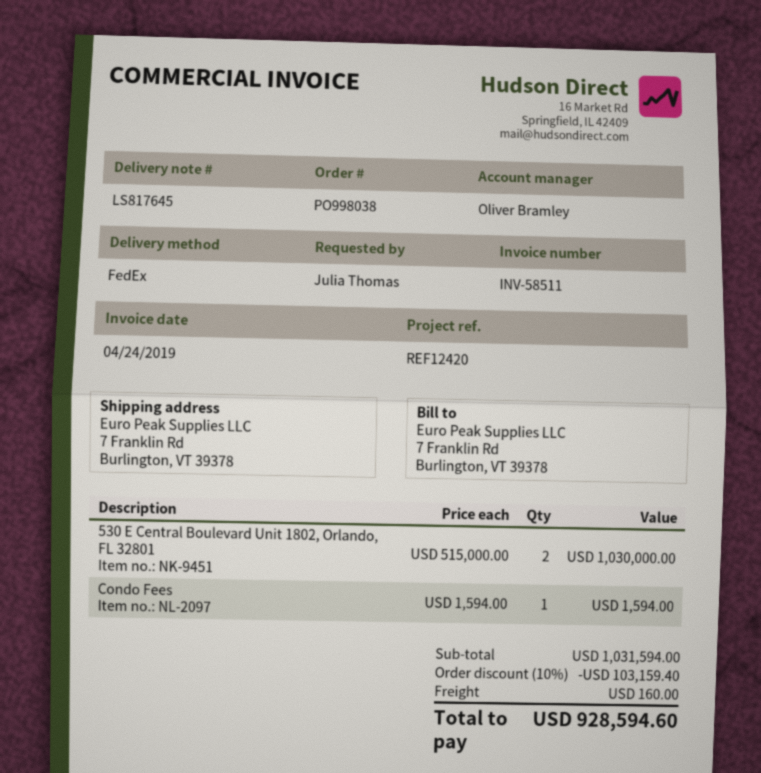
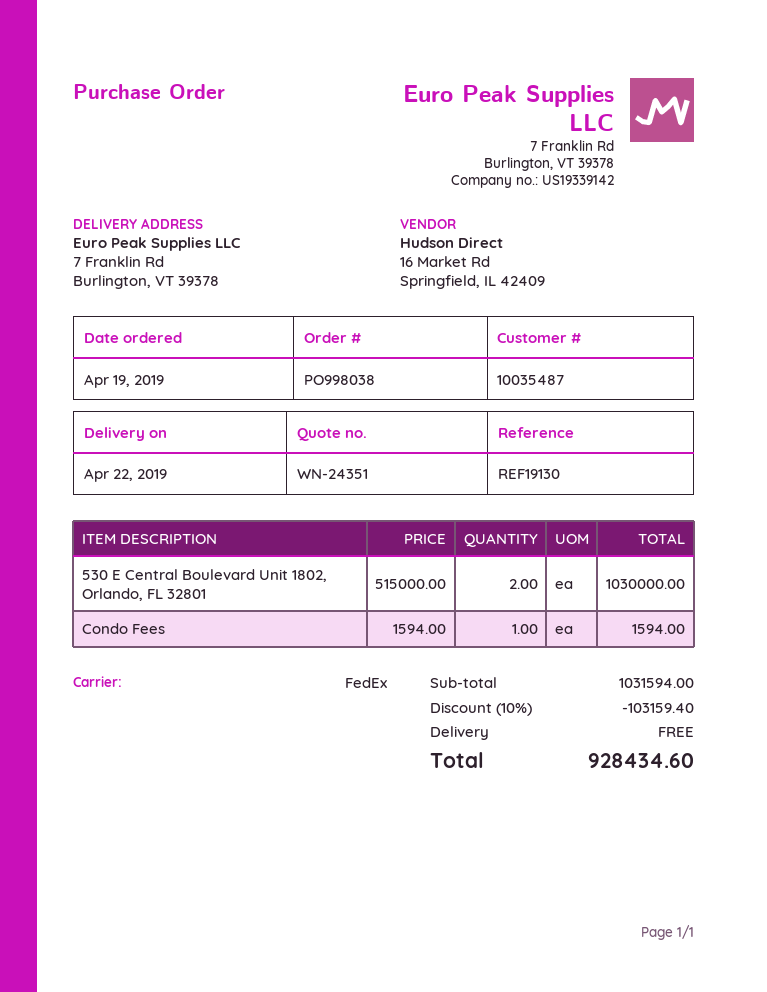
reference: REF12420 -> REF19130
shipping: 160.00 -> 0.00
total: 928594.60 -> 928434.60

